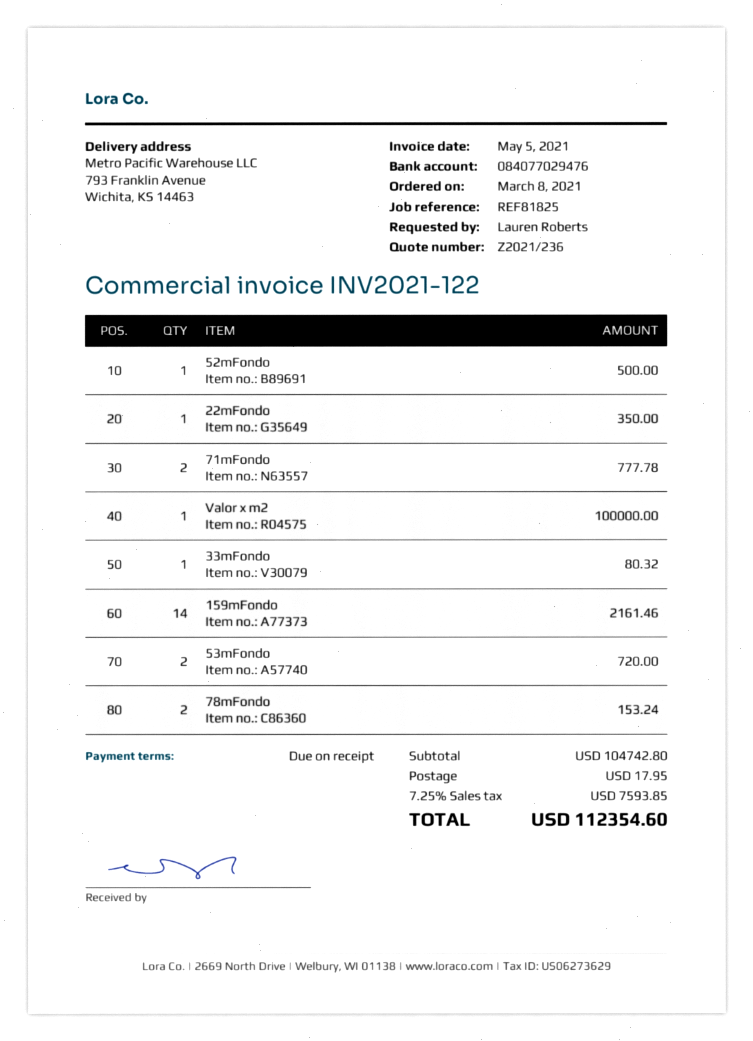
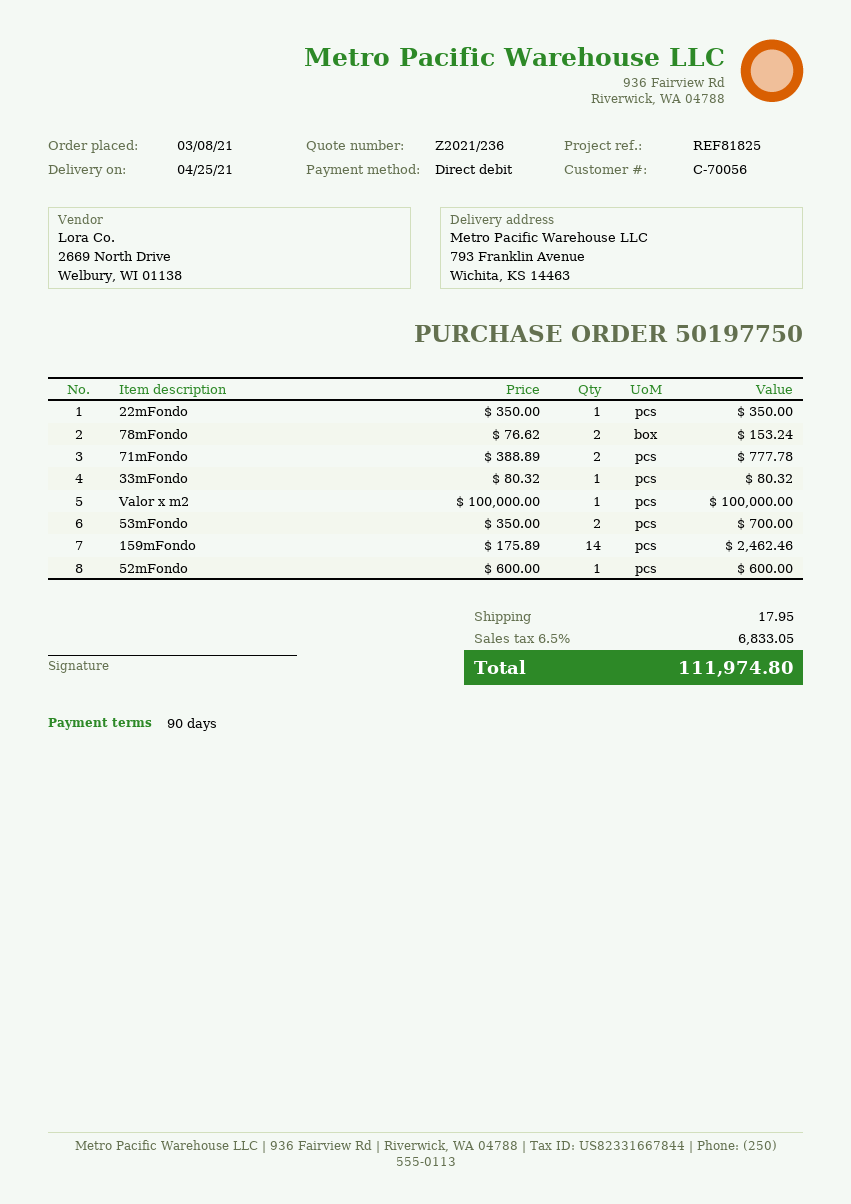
payment terms: on receipt -> 90 days
52mFondo: 1 for 500.00 -> 1 for 600.00
159mFondo: 14 for 2161.46 -> 14 for 2462.46
53mFondo: 2 for 720.00 -> 2 for 700.00
tax: 7.25% = 7593.85 -> 6.5% = 6833.05
total: 112354.60 -> 111974.80

